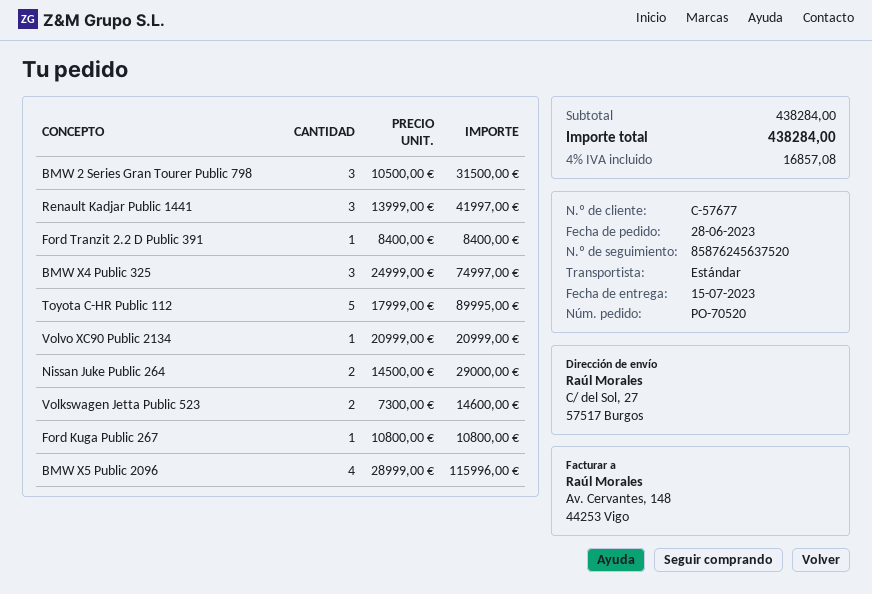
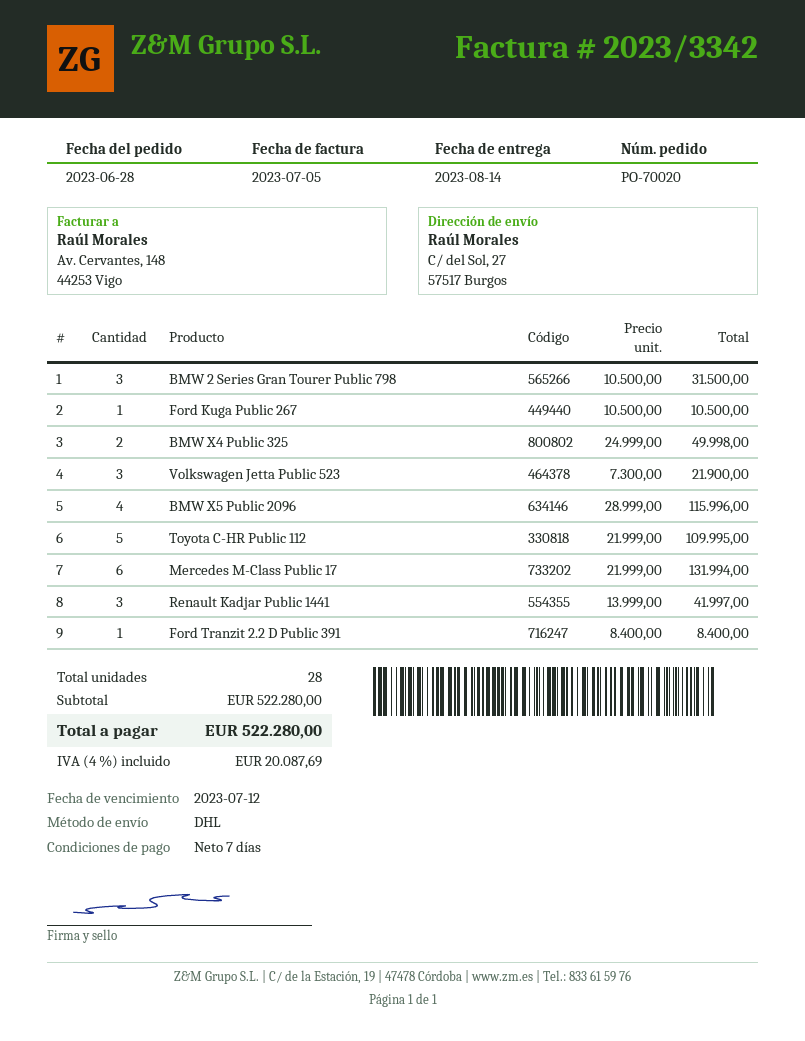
order number: PO-70520 -> PO-70020
delivery date: 2023-07-15 -> 2023-08-14
shipping method: standard -> DHL
BMW X4 Public 325: 3 x 24999.00 = 74997.00 -> 2 x 24999.00 = 49998.00
Toyota C-HR Public 112: 5 x 17999.00 = 89995.00 -> 5 x 21999.00 = 109995.00
Volvo XC90 Public 2134: 1 x 20999.00 = 20999.00 -> none
Nissan Juke Public 264: 2 x 14500.00 = 29000.00 -> none
Volkswagen Jetta Public 523: 2 x 7300.00 = 14600.00 -> 3 x 7300.00 = 21900.00
Ford Kuga Public 267: 1 x 10800.00 = 10800.00 -> 1 x 10500.00 = 10500.00
Mercedes M-Class Public 17: none -> 6 x 21999.00 = 131994.00
subtotal: 438284.00 -> 522280.00
tax: 4% = 16857.08 -> 4% = 20087.69
total: 438284.00 -> 522280.00

